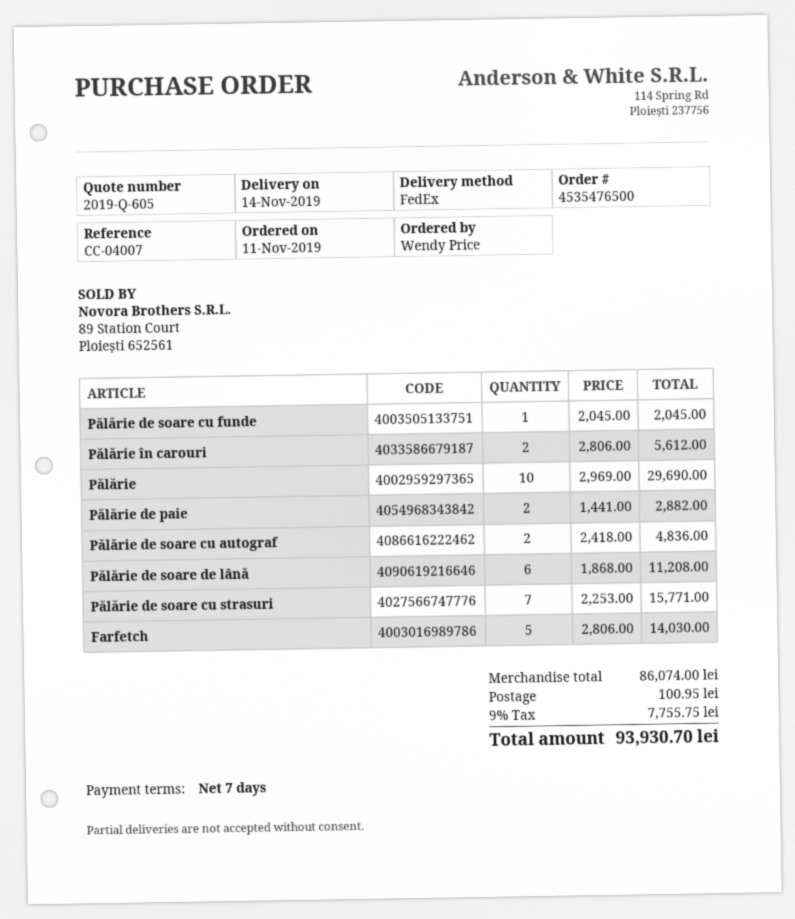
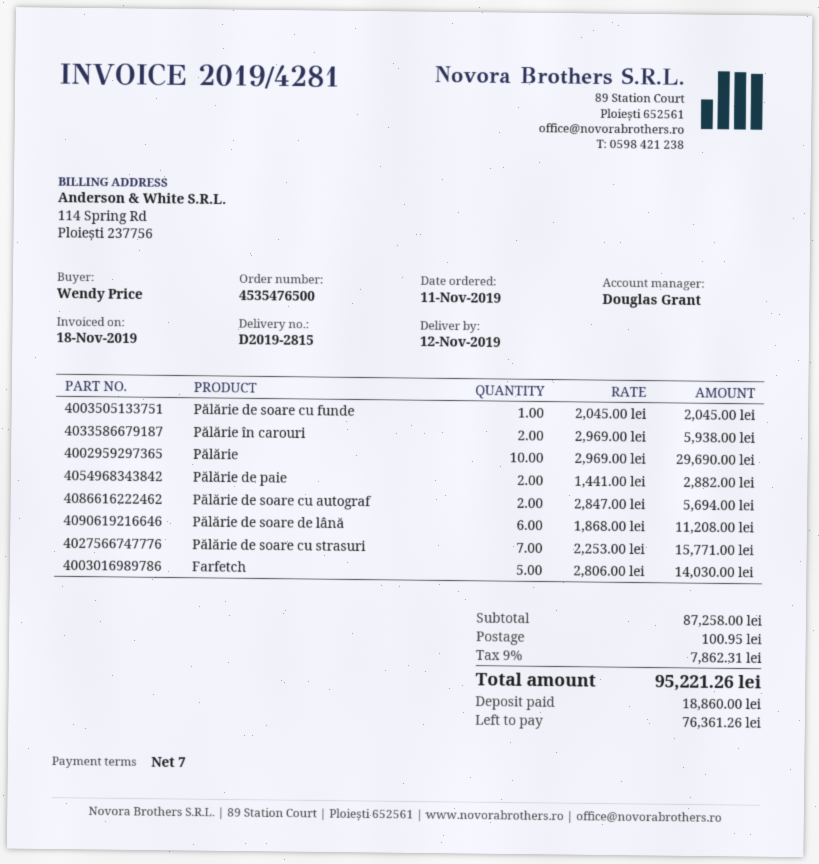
delivery date: 2019-11-14 -> 2019-11-12
Pălărie în carouri: 2 x 2806.00 = 5612.00 -> 2 x 2969.00 = 5938.00
Pălărie de soare cu autograf: 2 x 2418.00 = 4836.00 -> 2 x 2847.00 = 5694.00
subtotal: 86074.00 -> 87258.00
tax: 9% = 7755.75 -> 9% = 7862.31
total: 93930.70 -> 95221.26

